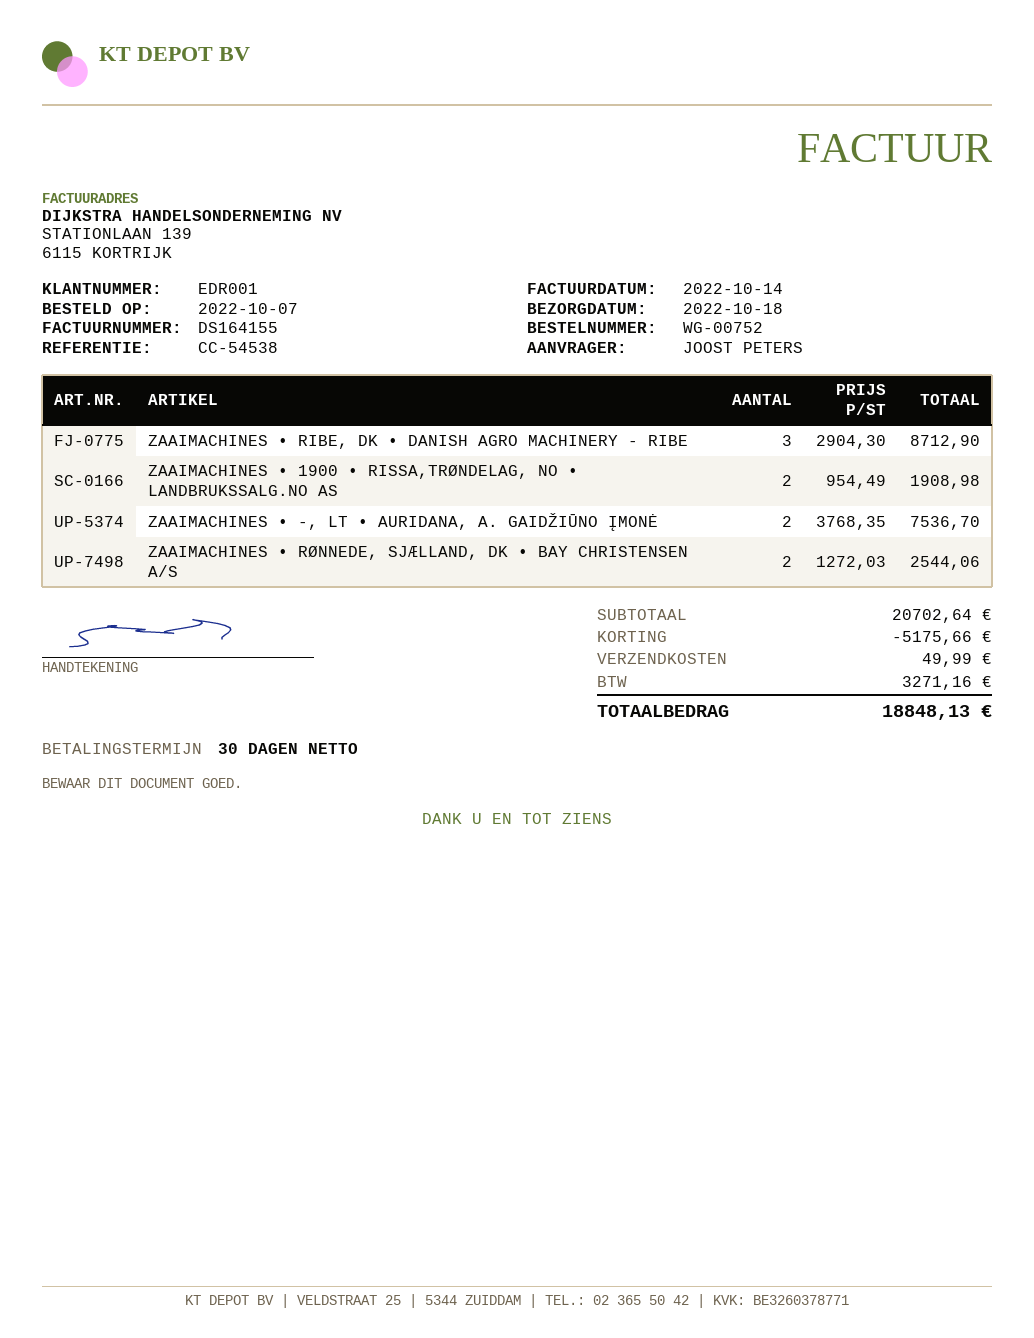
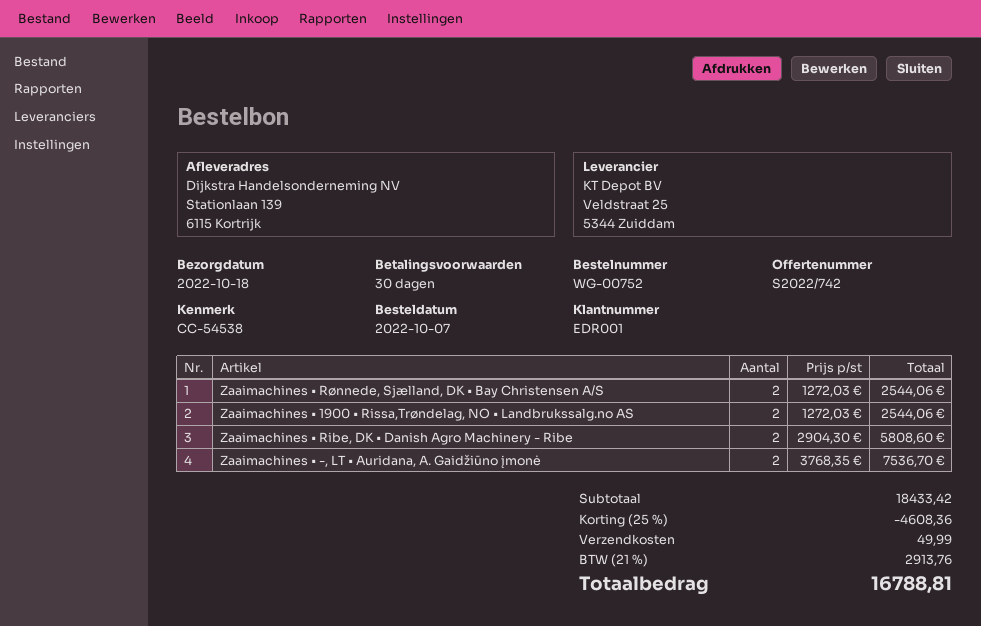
ZAAIMACHINES • RIBE, DK • DANISH AGRO MACHINERY - RIBE: 3 x 2904.30 = 8712.90 -> 2 x 2904.30 = 5808.60
ZAAIMACHINES • 1900 • RISSA,TRØNDELAG, NO • LANDBRUKSSALG.NO AS: 2 x 954.49 = 1908.98 -> 2 x 1272.03 = 2544.06
subtotal: 20702.64 -> 18433.42
discount: 5175.66 -> 4608.36
tax: 3271.16 -> 2913.76
total: 18848.13 -> 16788.81

